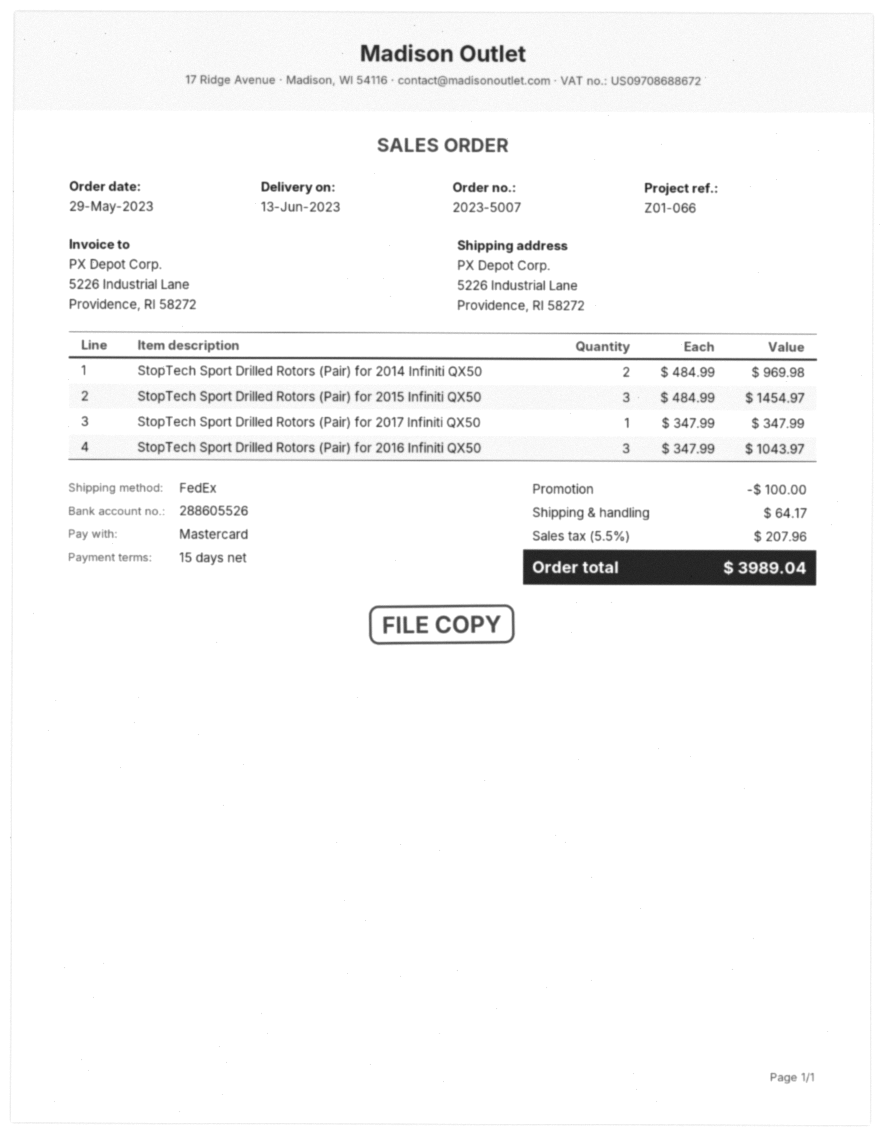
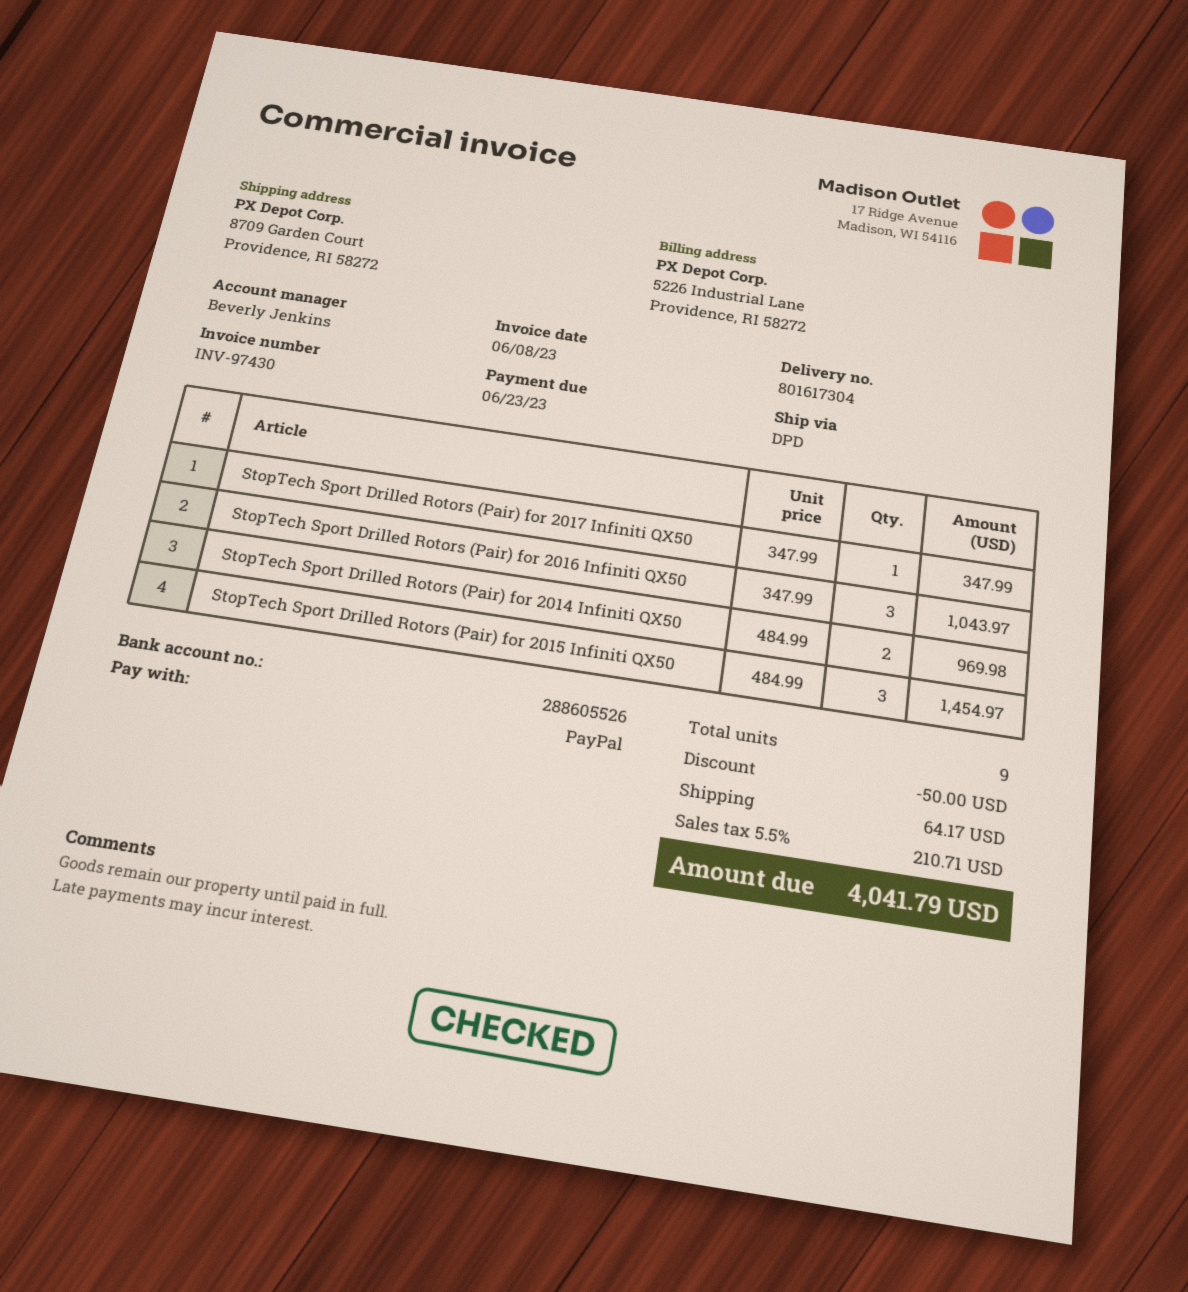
payment method: Mastercard -> PayPal
shipping method: FedEx -> DPD
ship to: 5226 Industrial Lane, Providence, RI 58272 -> 8709 Garden Court, Providence, RI 58272
discount: 100.00 -> 50.00
tax: 5.5% = 207.96 -> 5.5% = 210.71
total: 3989.04 -> 4041.79

